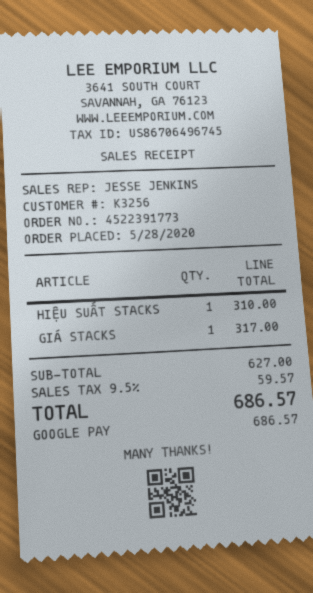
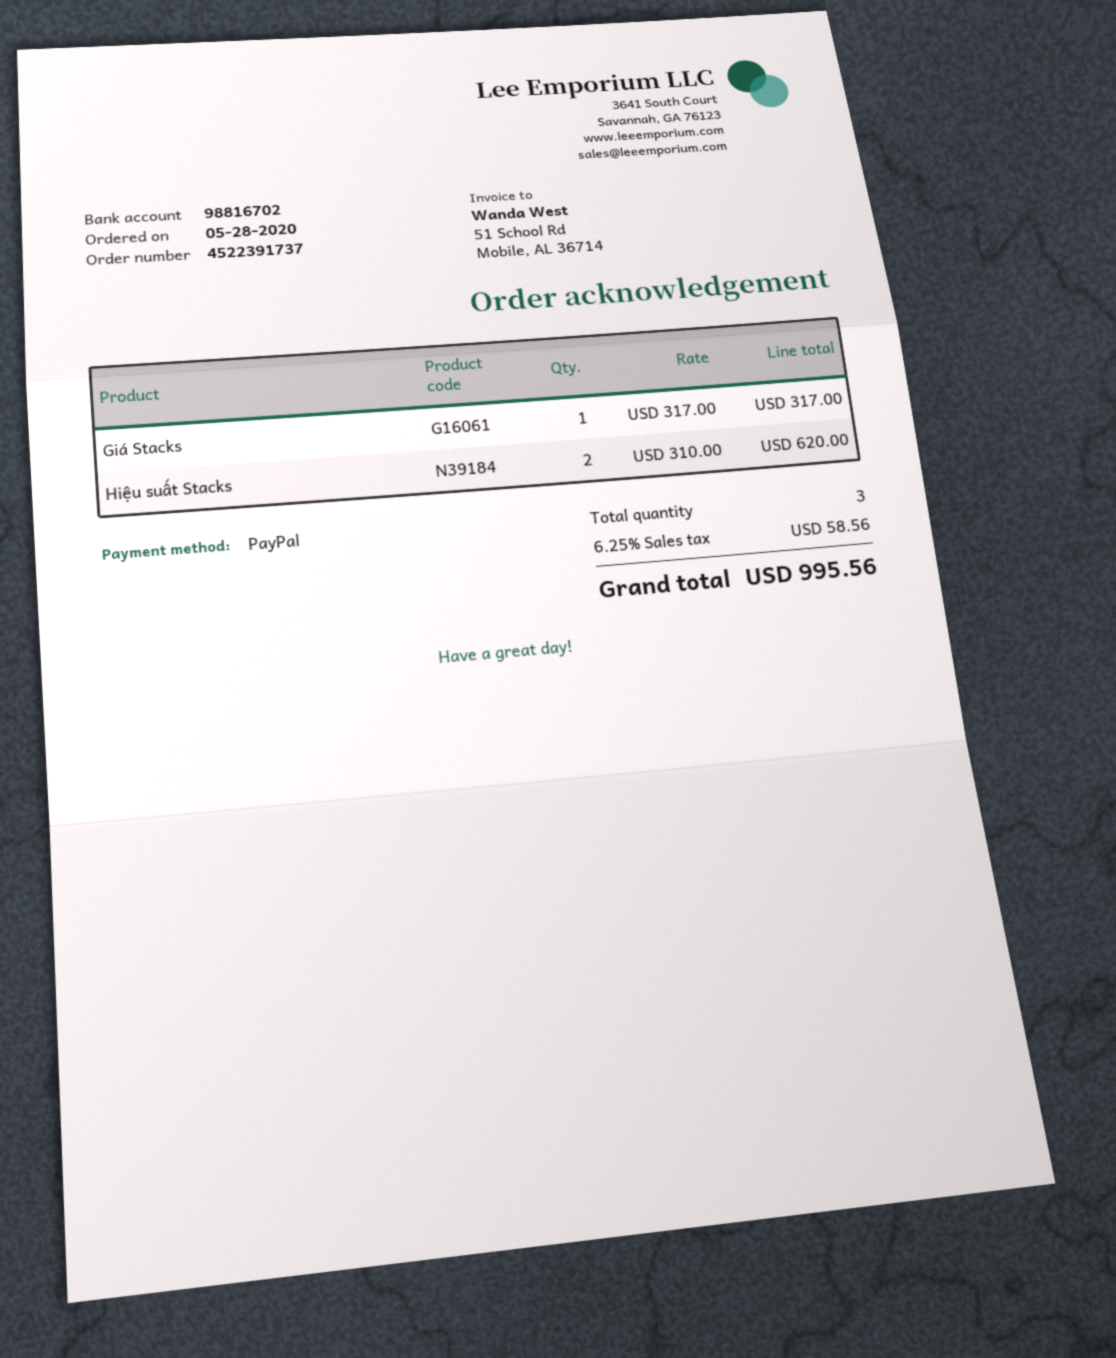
order number: 4522391773 -> 4522391737
payment method: Google Pay -> PayPal
HIỆU SUẤT STACKS: 1 for 310.00 -> 2 for 620.00
tax: 9.5% = 59.57 -> 6.25% = 58.56
total: 686.57 -> 995.56

